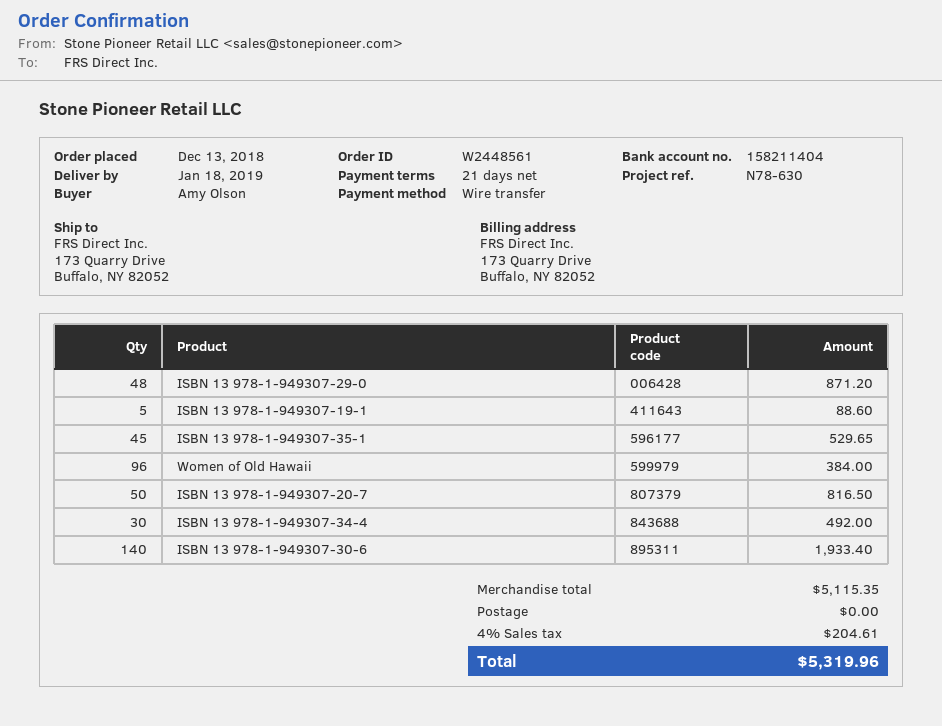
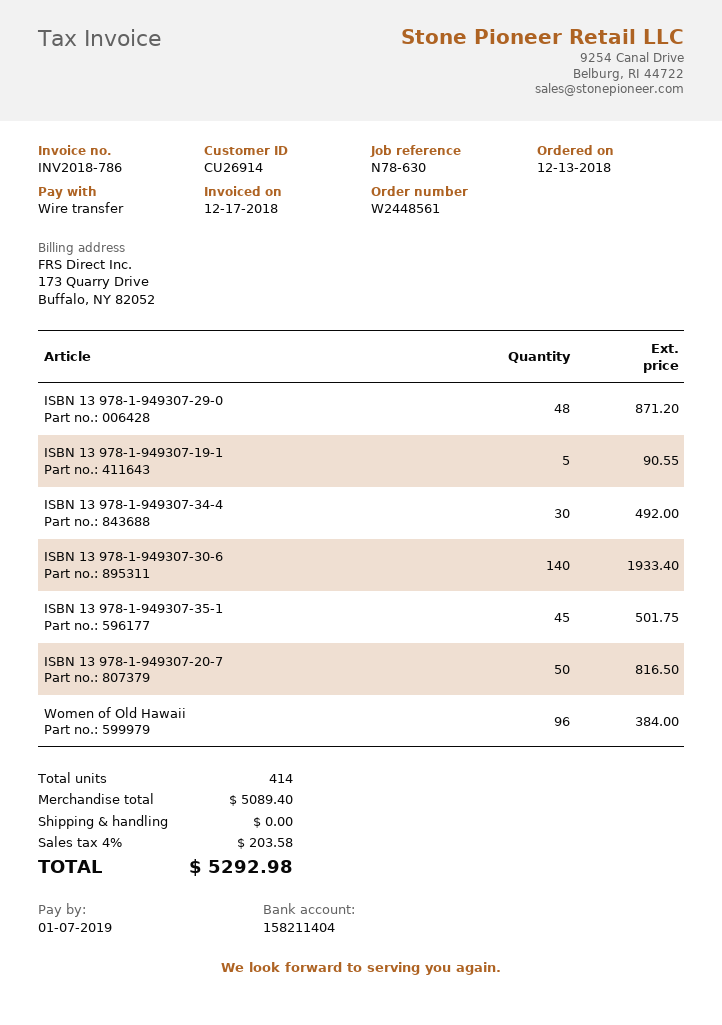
ISBN 13 978-1-949307-19-1: 5 for 88.60 -> 5 for 90.55
ISBN 13 978-1-949307-35-1: 45 for 529.65 -> 45 for 501.75
subtotal: 5115.35 -> 5089.40
tax: 4% = 204.61 -> 4% = 203.58
total: 5319.96 -> 5292.98

